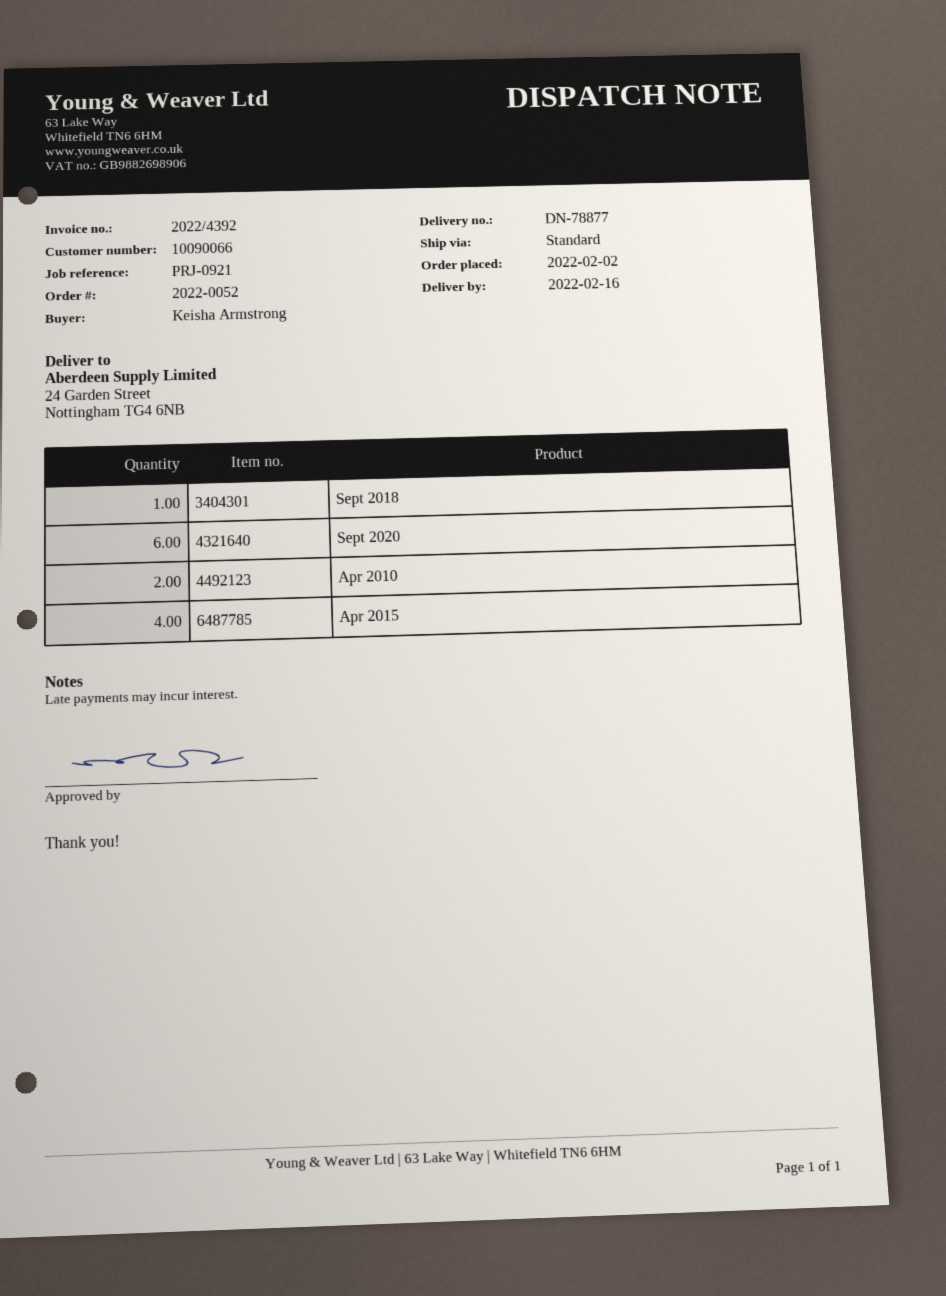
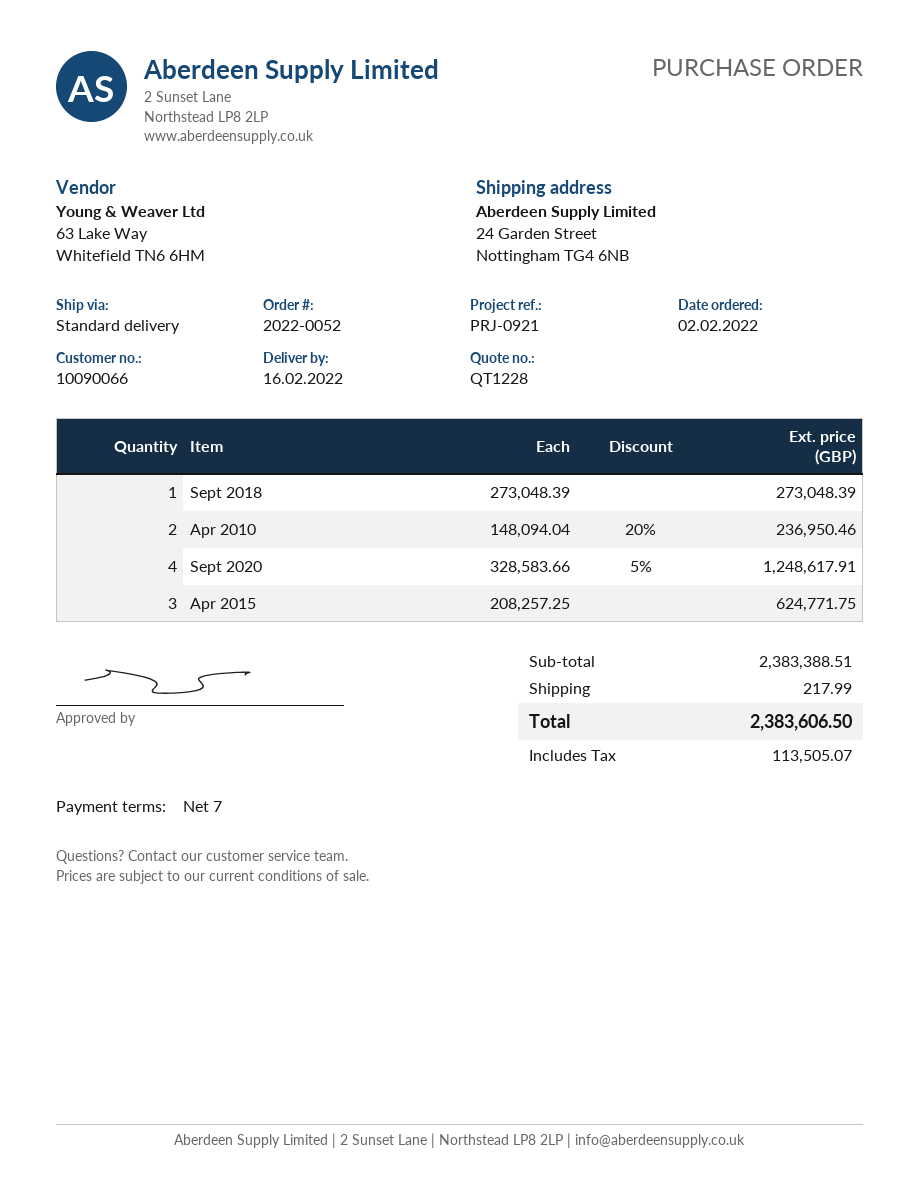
Sept 2020: 6 -> 4
Apr 2015: 4 -> 3

